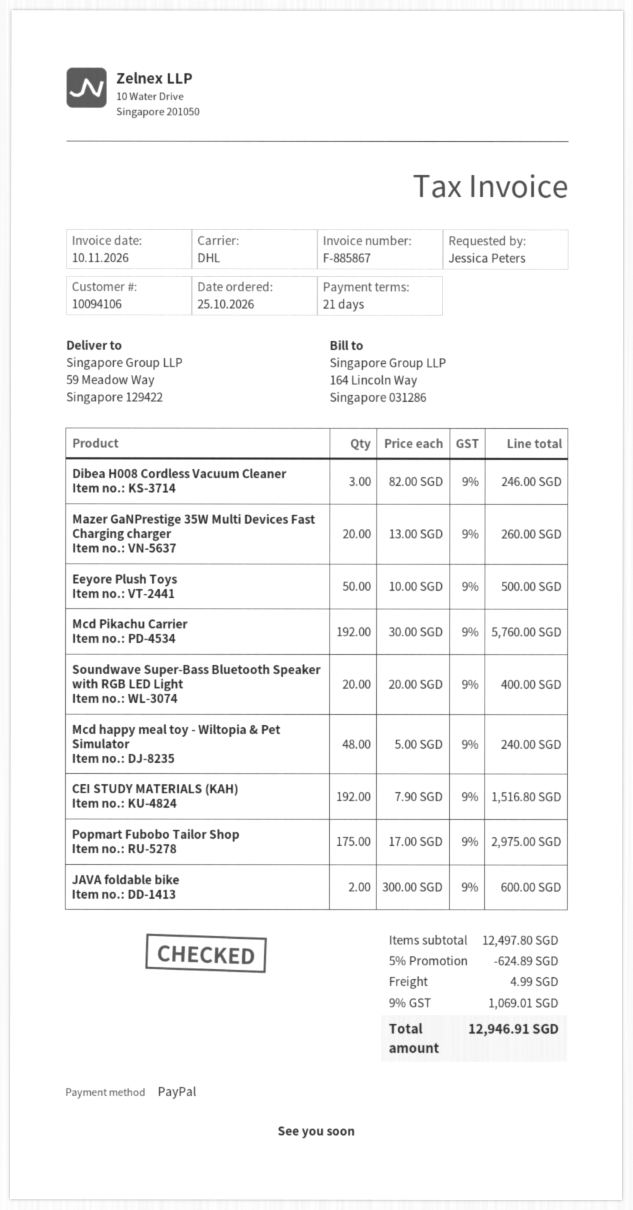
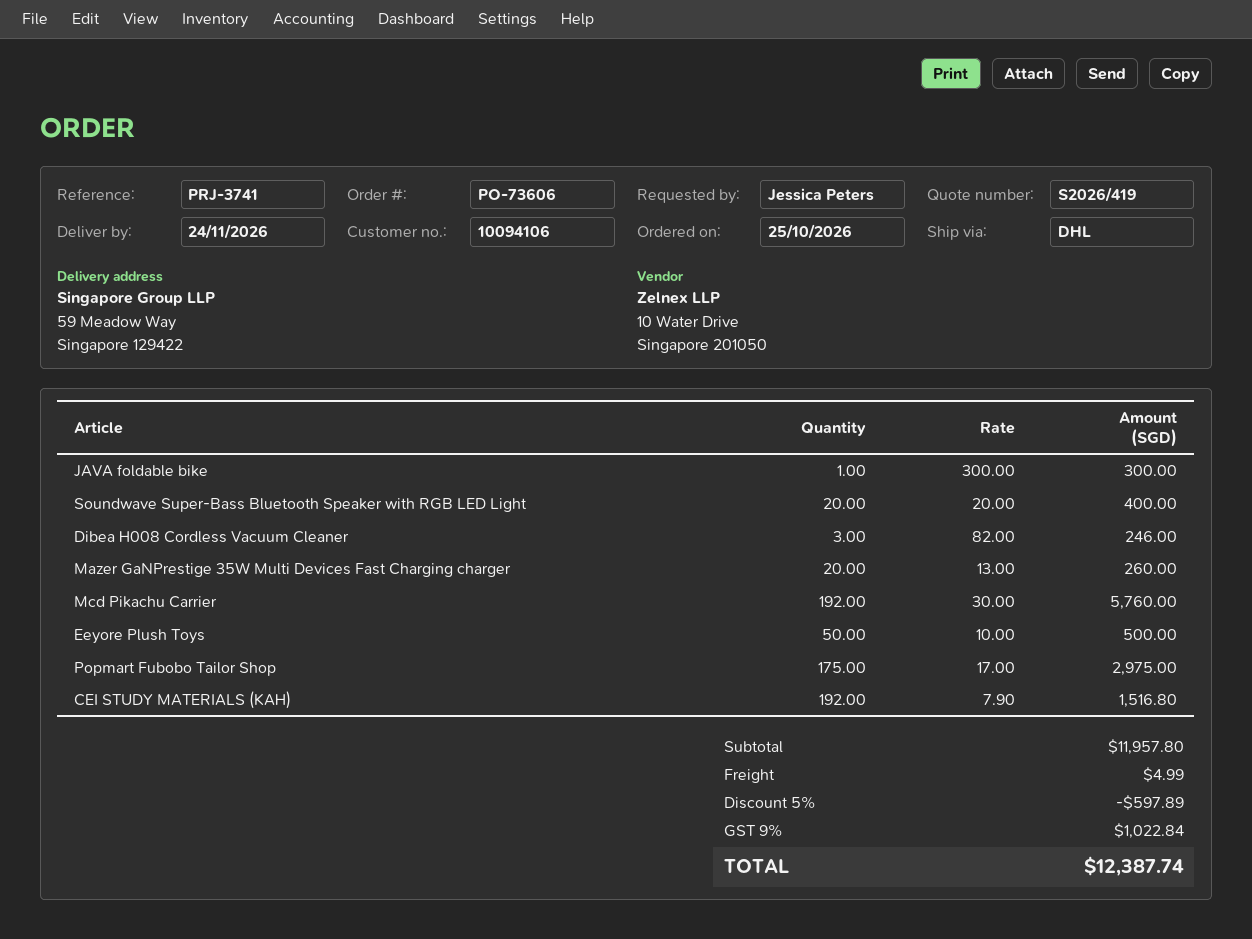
Mcd happy meal toy - Wiltopia & Pet Simulator: 48 x 5.00 = 240.00 -> none
JAVA foldable bike: 2 x 300.00 = 600.00 -> 1 x 300.00 = 300.00
subtotal: 12497.80 -> 11957.80
discount: 5% = 624.89 -> 5% = 597.89
tax: 9% = 1069.01 -> 9% = 1022.84
total: 12946.91 -> 12387.74

